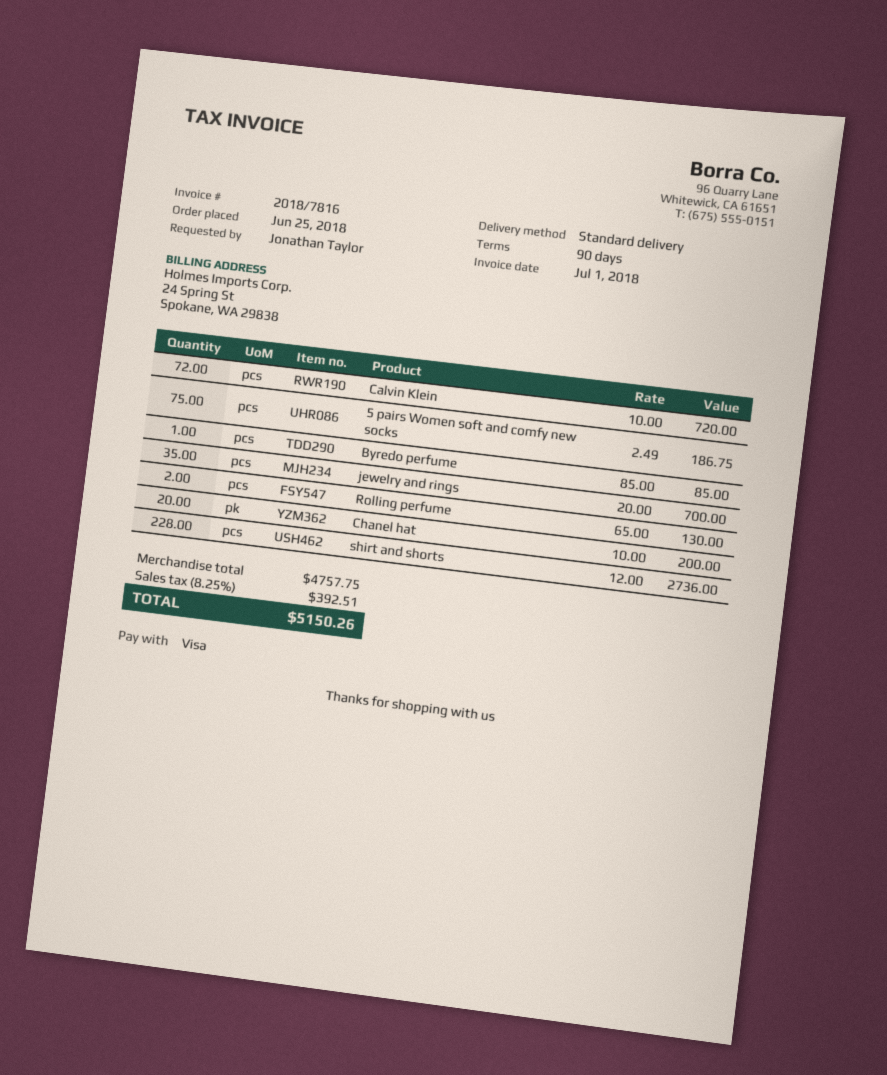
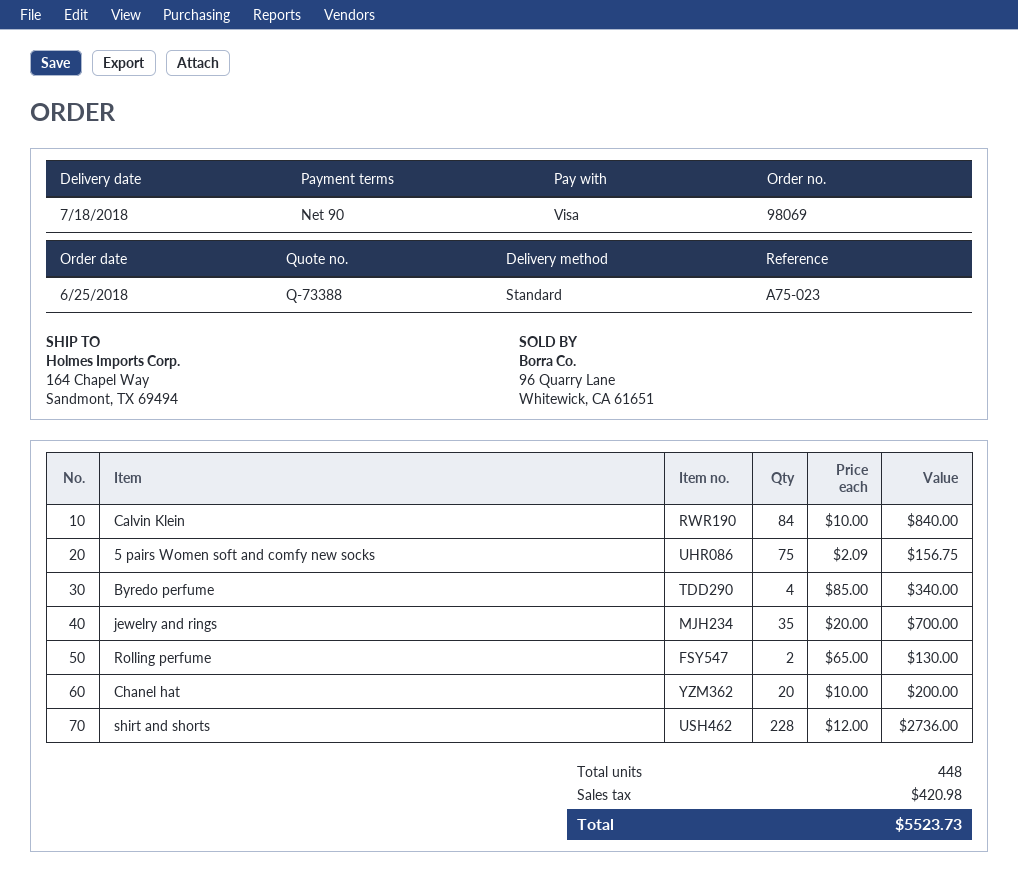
Calvin Klein: 72 x 10.00 = 720.00 -> 84 x 10.00 = 840.00
5 pairs Women soft and comfy new socks: 75 x 2.49 = 186.75 -> 75 x 2.09 = 156.75
Byredo perfume: 1 x 85.00 = 85.00 -> 4 x 85.00 = 340.00
tax: 392.51 -> 420.98
total: 5150.26 -> 5523.73

